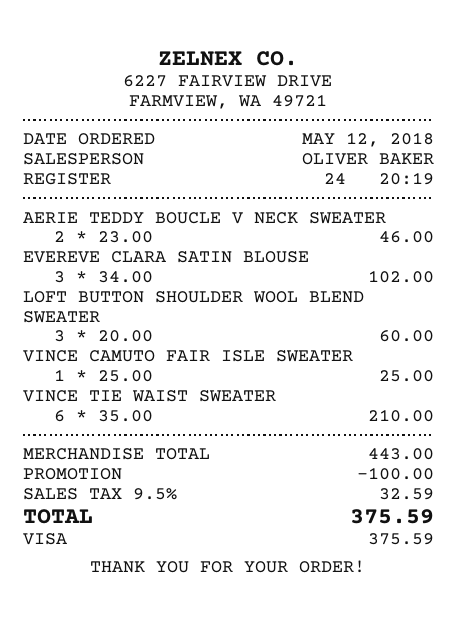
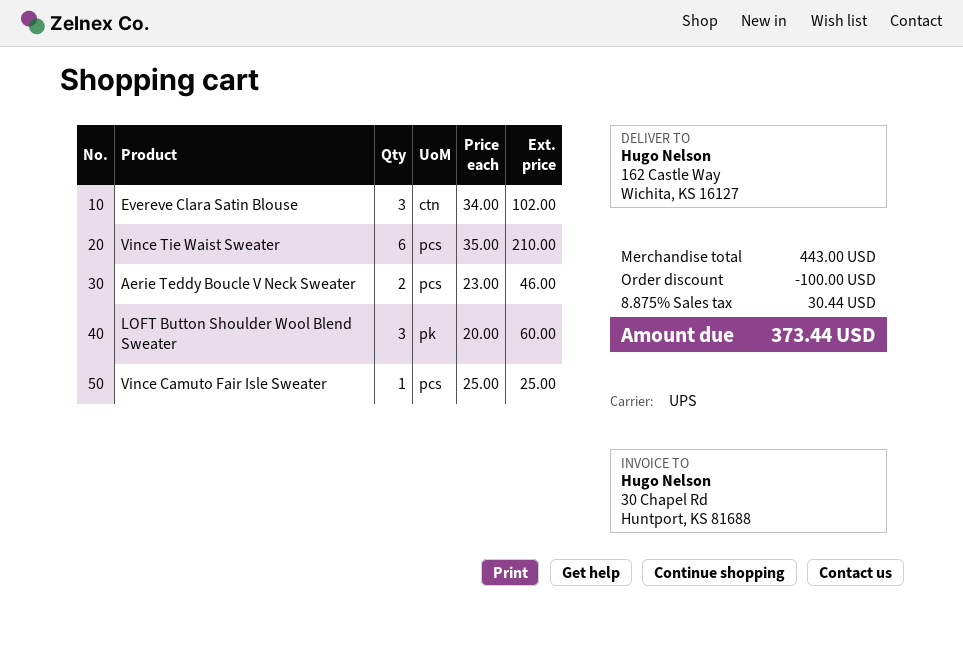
tax: 9.5% = 32.59 -> 8.875% = 30.44
total: 375.59 -> 373.44

